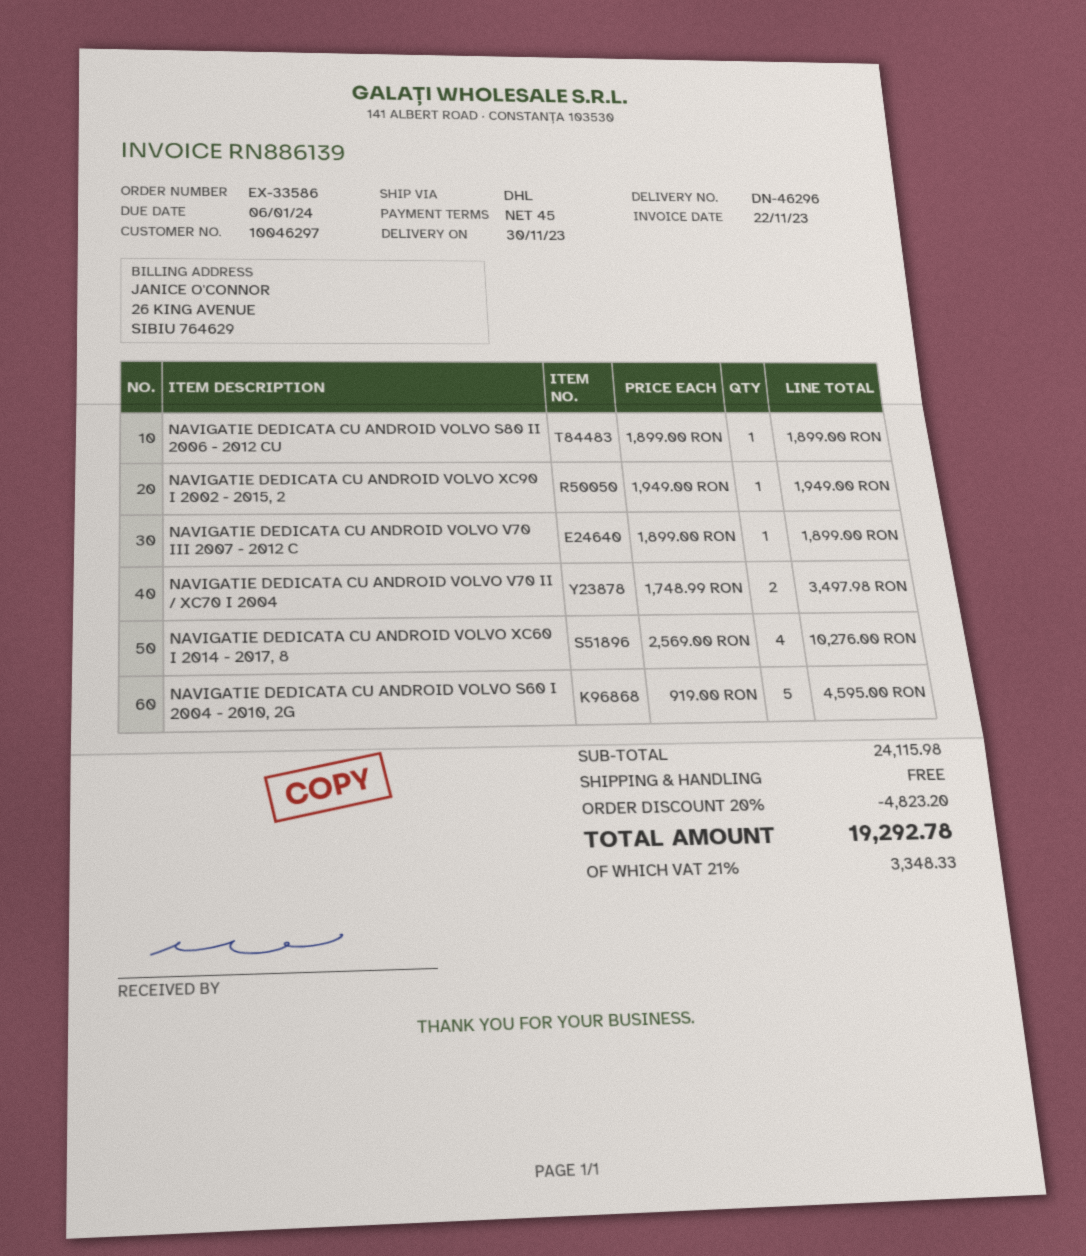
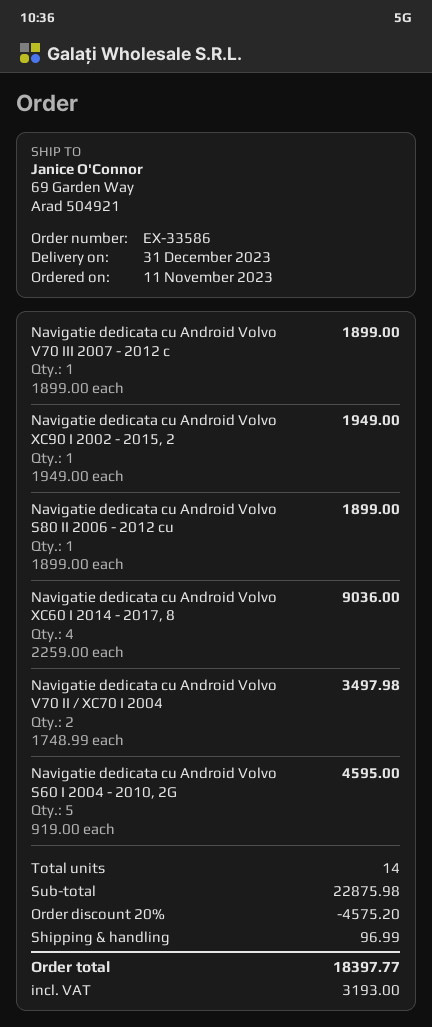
delivery date: 2023-11-30 -> 2023-12-31
NAVIGATIE DEDICATA CU ANDROID VOLVO XC60 I 2014 - 2017, 8: 4 x 2569.00 = 10276.00 -> 4 x 2259.00 = 9036.00
subtotal: 24115.98 -> 22875.98
discount: 20% = 4823.20 -> 20% = 4575.20
shipping: 0.00 -> 96.99
tax: 3348.33 -> 3193.00
total: 19292.78 -> 18397.77

